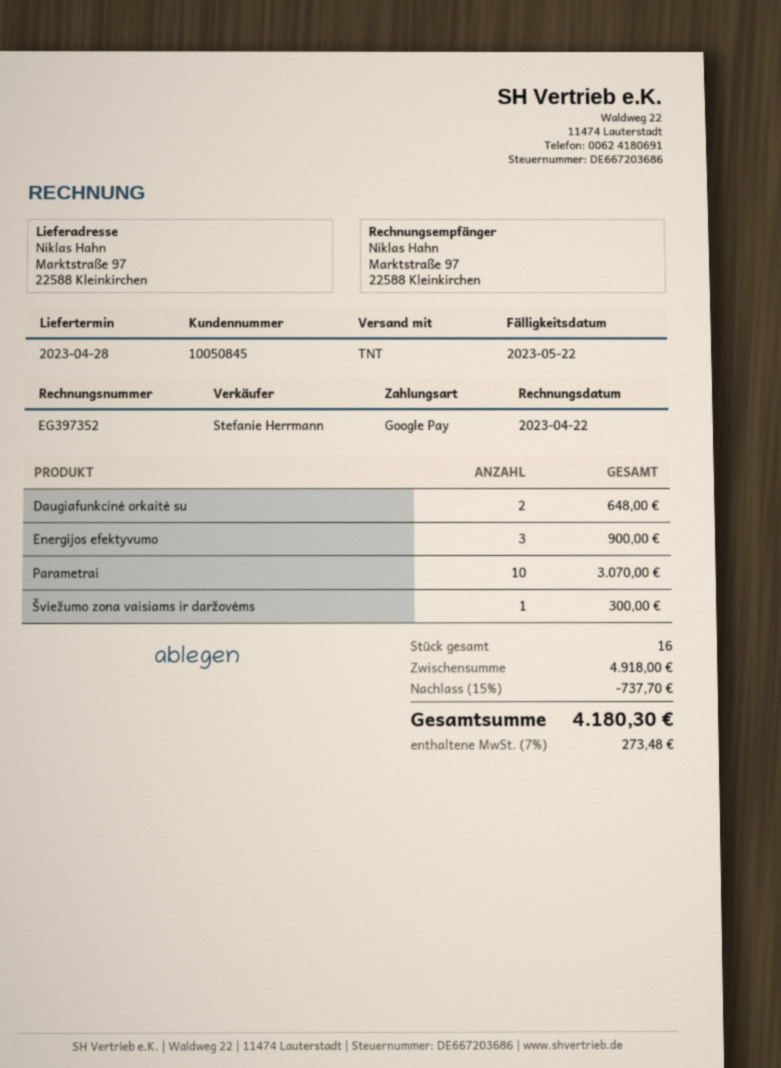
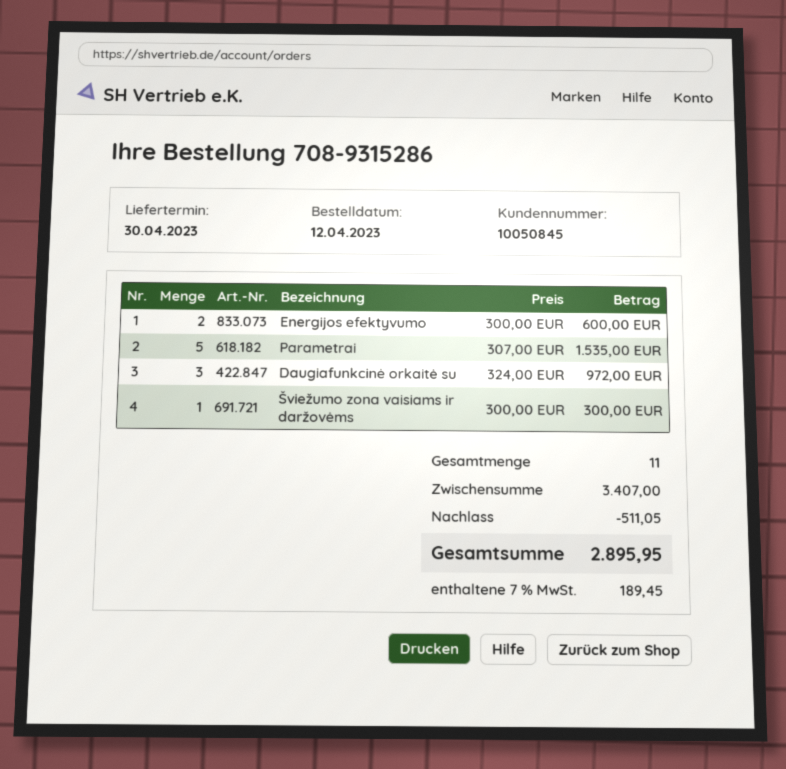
delivery date: 2023-04-28 -> 2023-04-30
Daugiafunkcinė orkaitė su: 2 for 648.00 -> 3 for 972.00
Energijos efektyvumo: 3 for 900.00 -> 2 for 600.00
Parametrai: 10 for 3070.00 -> 5 for 1535.00
total quantity: 16 -> 11
subtotal: 4918.00 -> 3407.00
discount: 737.70 -> 511.05
tax: 7% = 273.48 -> 7% = 189.45
total: 4180.30 -> 2895.95

